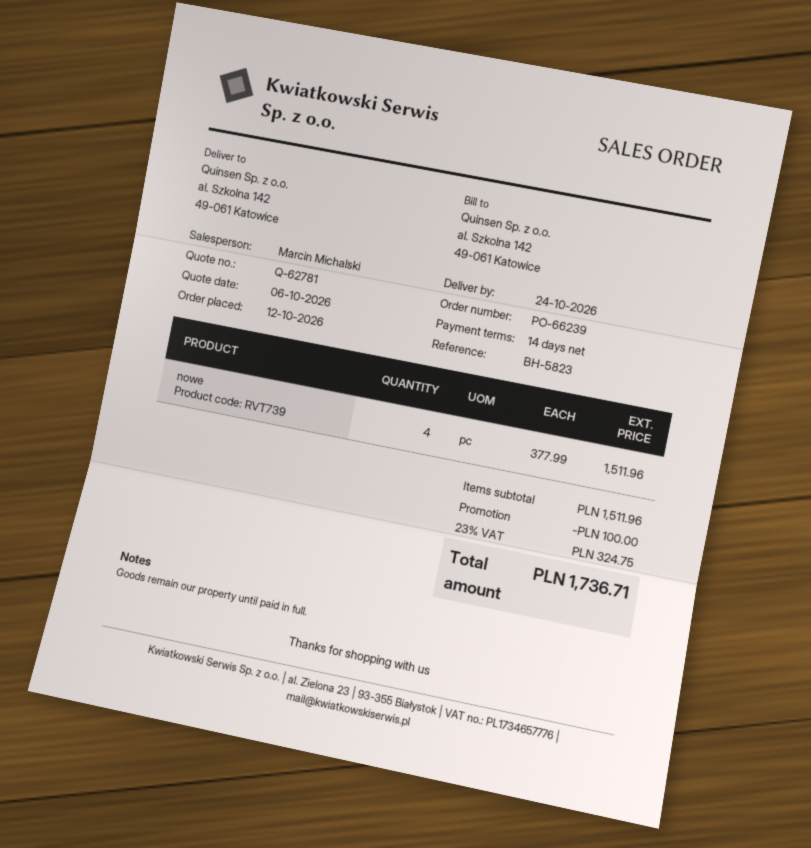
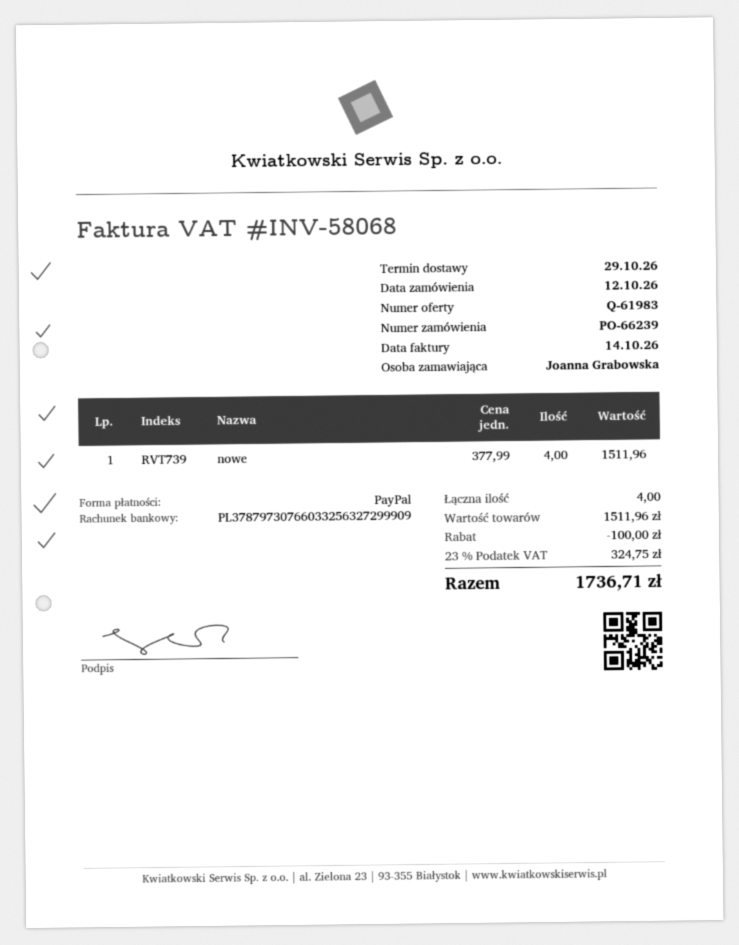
quote number: Q-62781 -> Q-61983
delivery date: 2026-10-24 -> 2026-10-29

